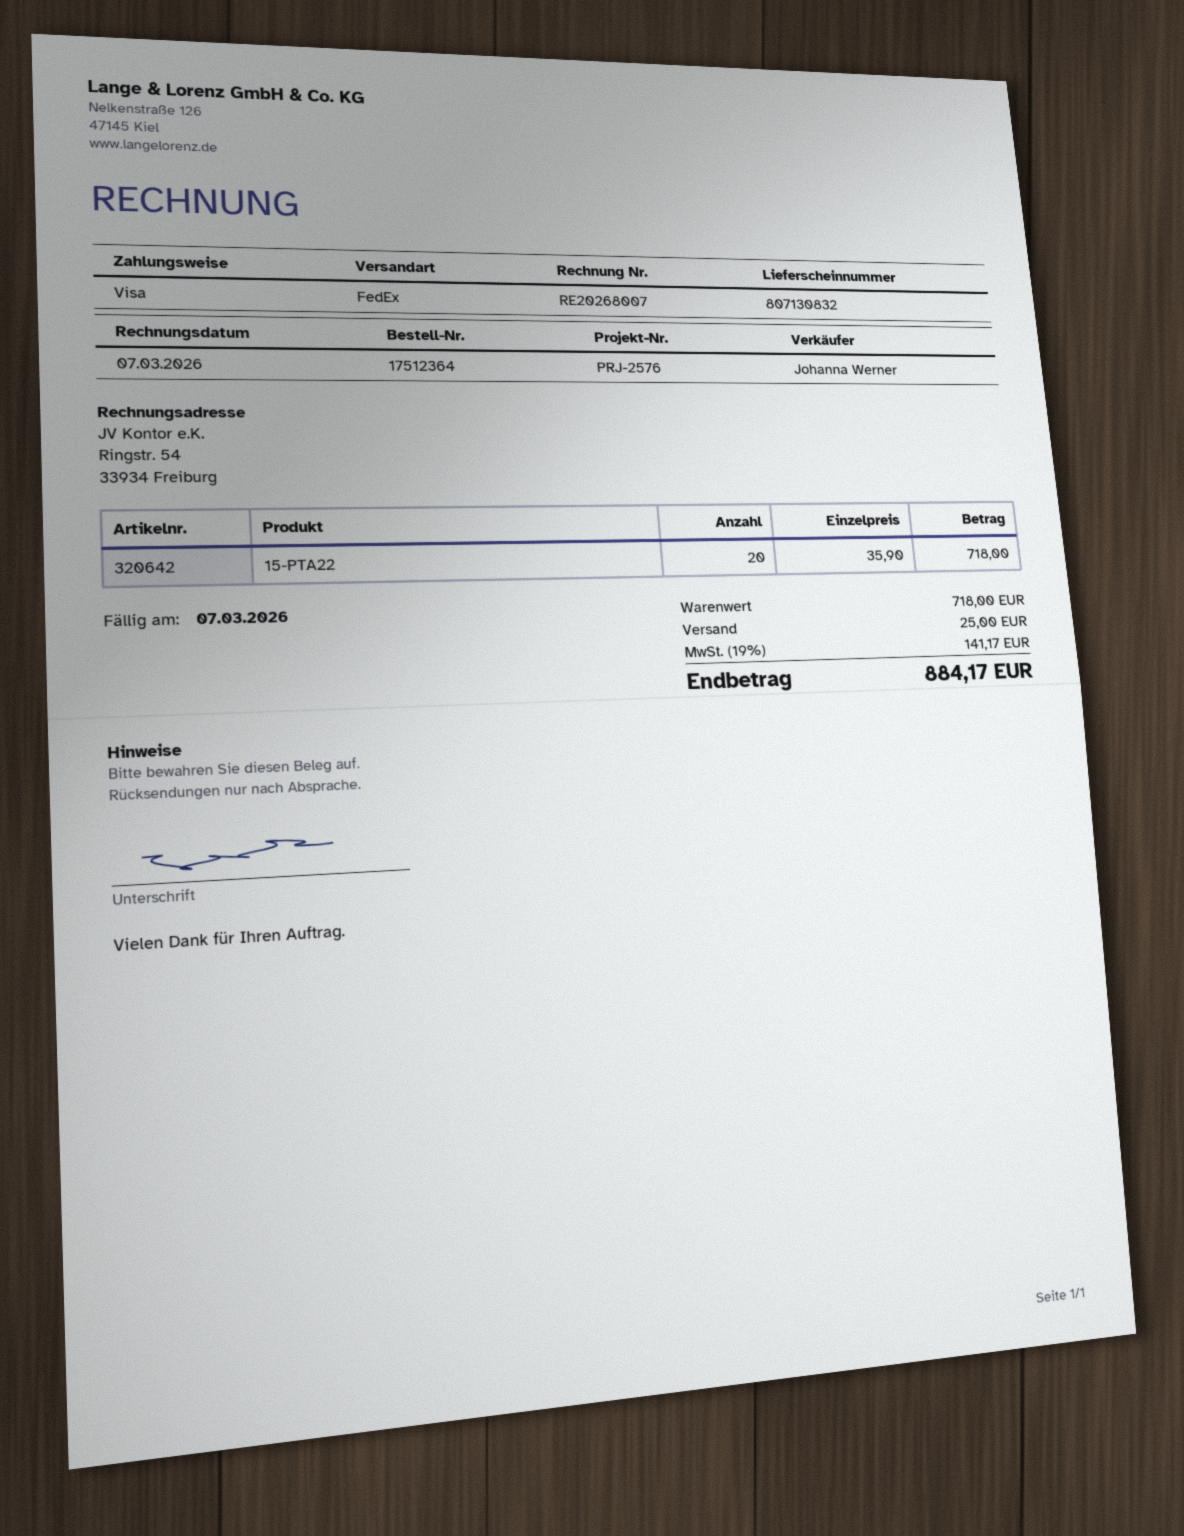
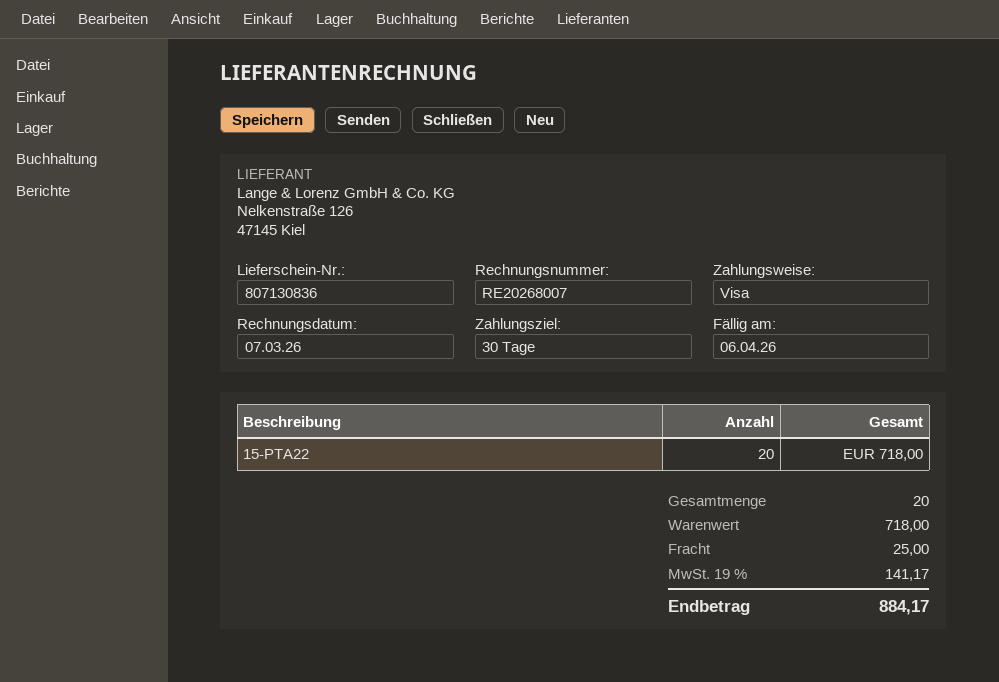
delivery note number: 807130832 -> 807130836
due date: 2026-03-07 -> 2026-04-06

